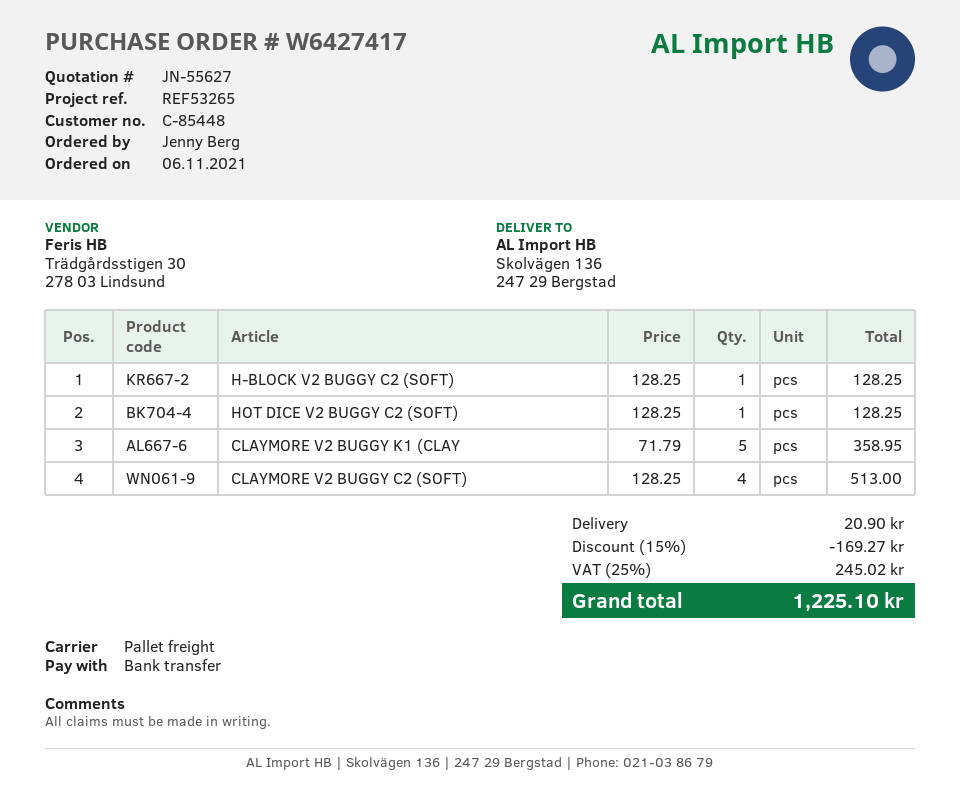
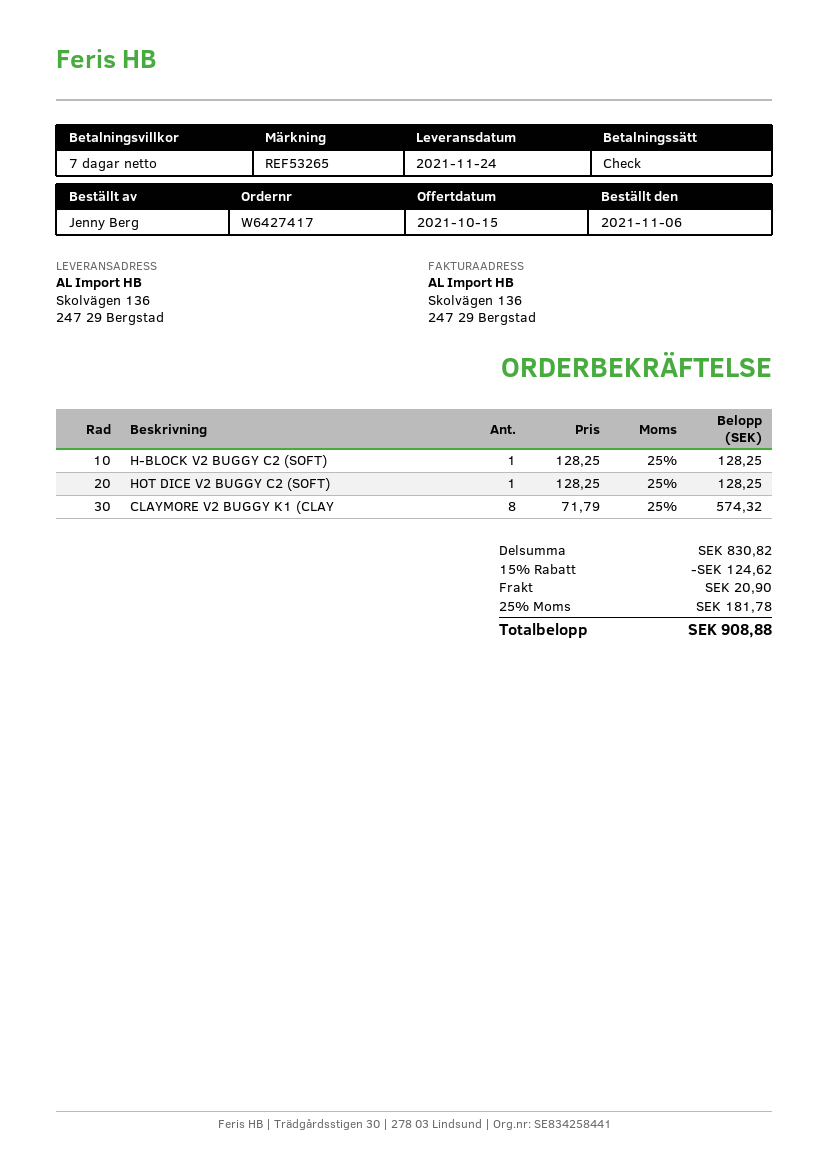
payment method: bank transfer -> cheque
CLAYMORE V2 BUGGY K1 (CLAY: 5 x 71.79 = 358.95 -> 8 x 71.79 = 574.32
CLAYMORE V2 BUGGY C2 (SOFT): 4 x 128.25 = 513.00 -> none
discount: 15% = 169.27 -> 15% = 124.62
tax: 25% = 245.02 -> 25% = 181.78
total: 1225.10 -> 908.88

